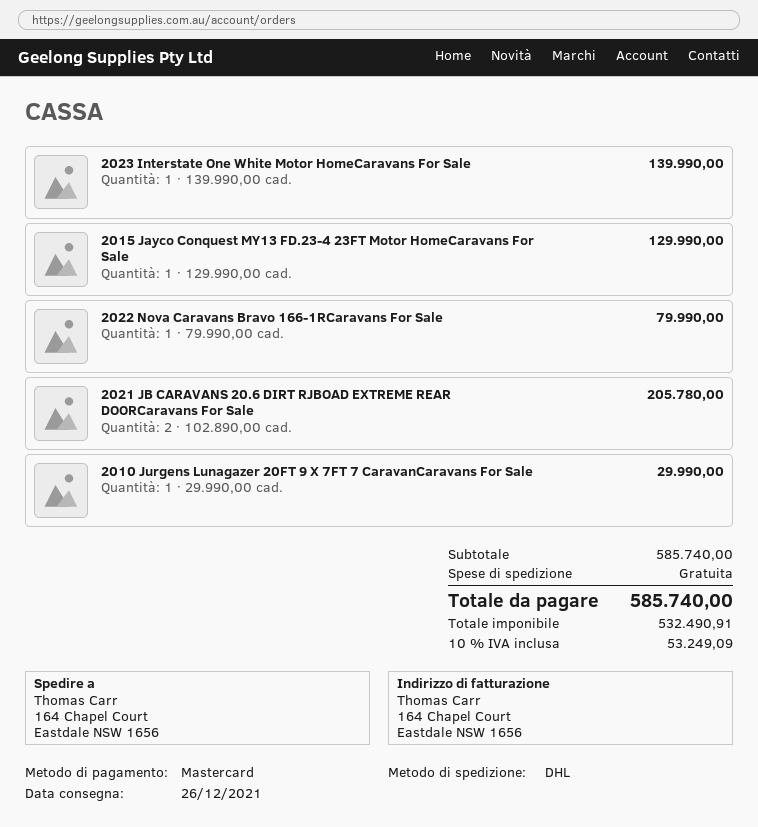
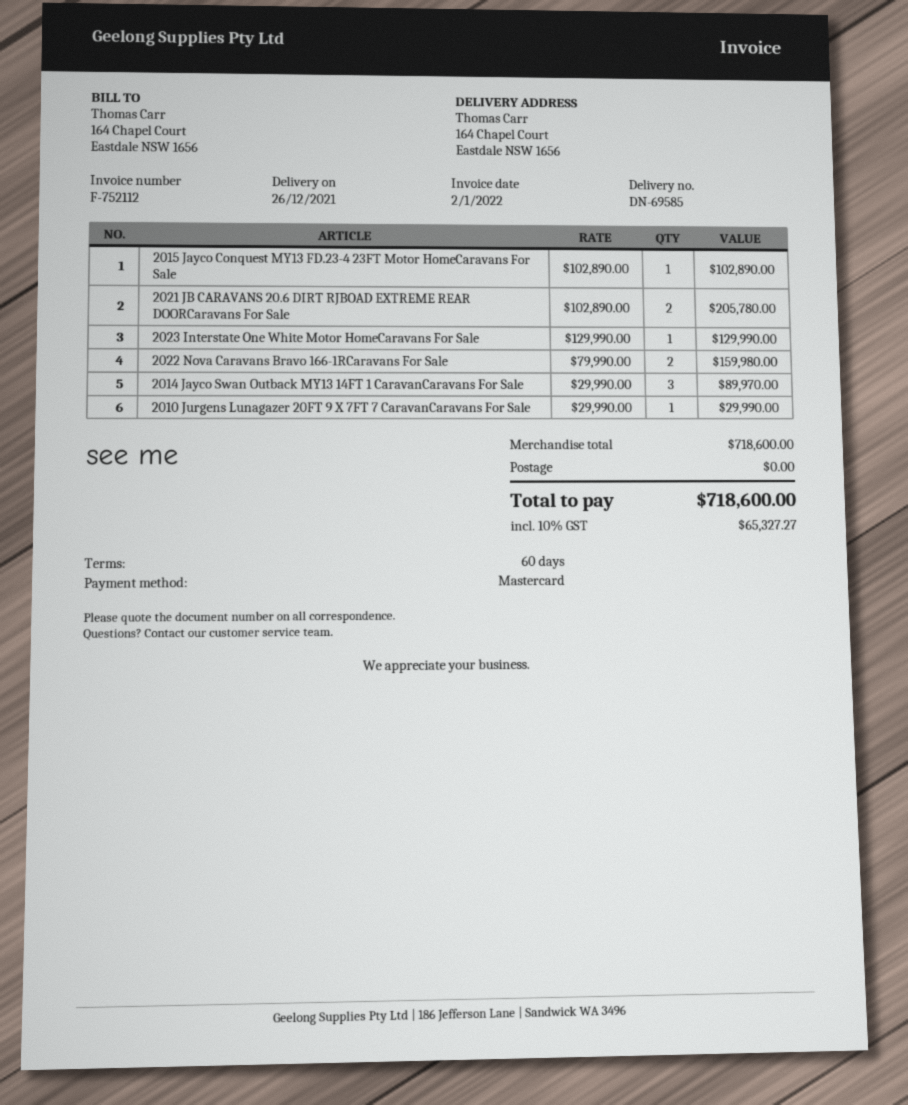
2023 Interstate One White Motor HomeCaravans For Sale: 1 x 139990.00 = 139990.00 -> 1 x 129990.00 = 129990.00
2015 Jayco Conquest MY13 FD.23-4 23FT Motor HomeCaravans For Sale: 1 x 129990.00 = 129990.00 -> 1 x 102890.00 = 102890.00
2022 Nova Caravans Bravo 166-1RCaravans For Sale: 1 x 79990.00 = 79990.00 -> 2 x 79990.00 = 159980.00
2014 Jayco Swan Outback MY13 14FT 1 CaravanCaravans For Sale: none -> 3 x 29990.00 = 89970.00
subtotal: 585740.00 -> 718600.00
tax: 10% = 53249.09 -> 10% = 65327.27
total: 585740.00 -> 718600.00

